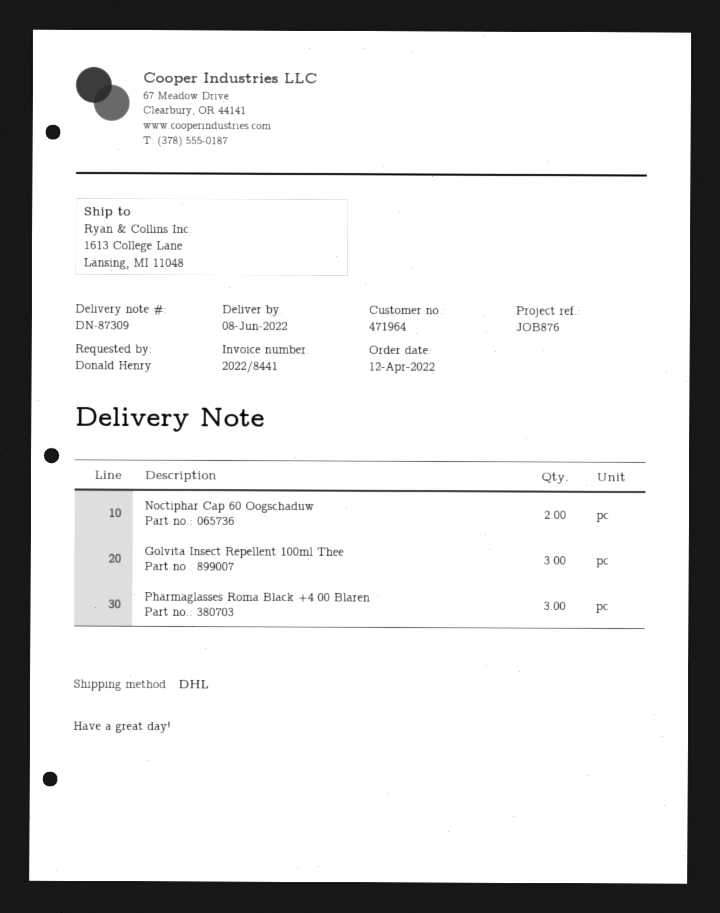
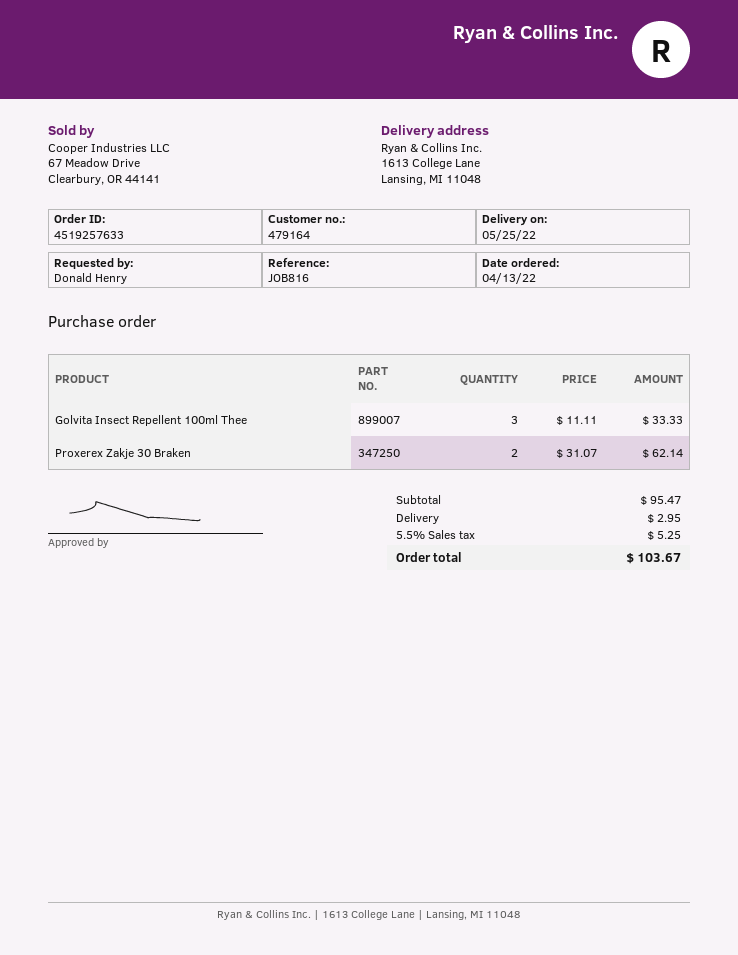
order date: 2022-04-12 -> 2022-04-13
delivery date: 2022-06-08 -> 2022-05-25
customer number: 471964 -> 479164
reference: JOB876 -> JOB816
Noctiphar Cap 60 Oogschaduw: 2 -> none
Pharmaglasses Roma Black +4.00 Blaren: 3 -> none
Proxerex Zakje 30 Braken: none -> 2

